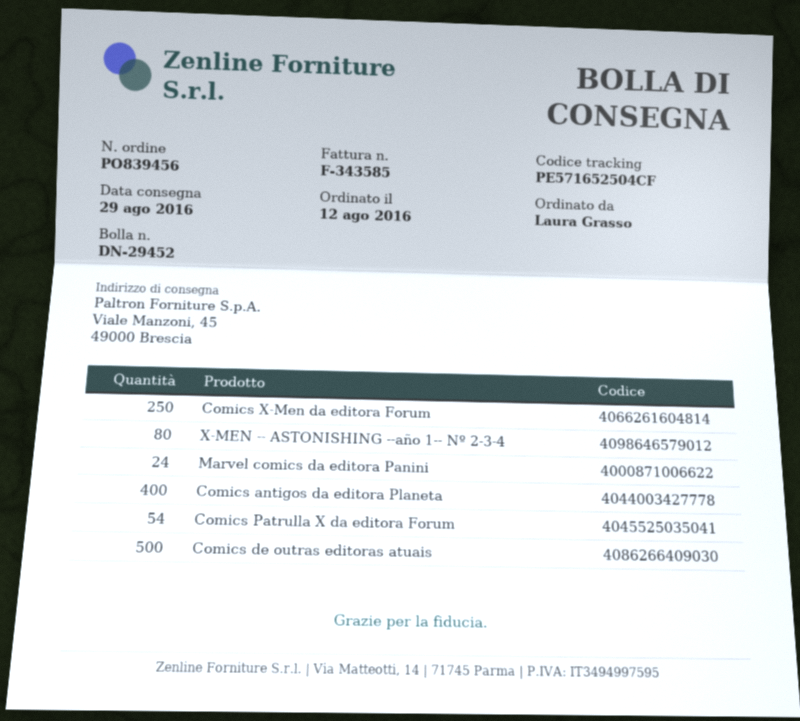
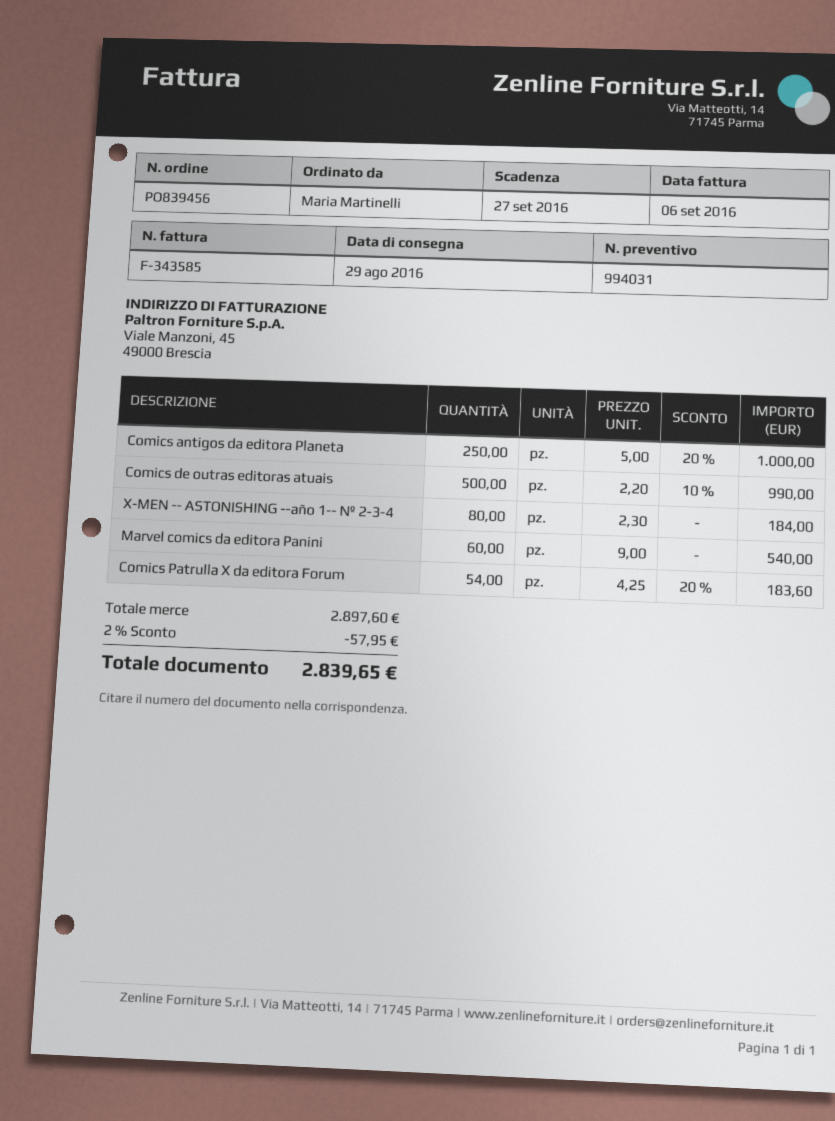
ordered by: Laura Grasso -> Maria Martinelli
Comics X-Men da editora Forum: 250 -> none
Marvel comics da editora Panini: 24 -> 60
Comics antigos da editora Planeta: 400 -> 250

